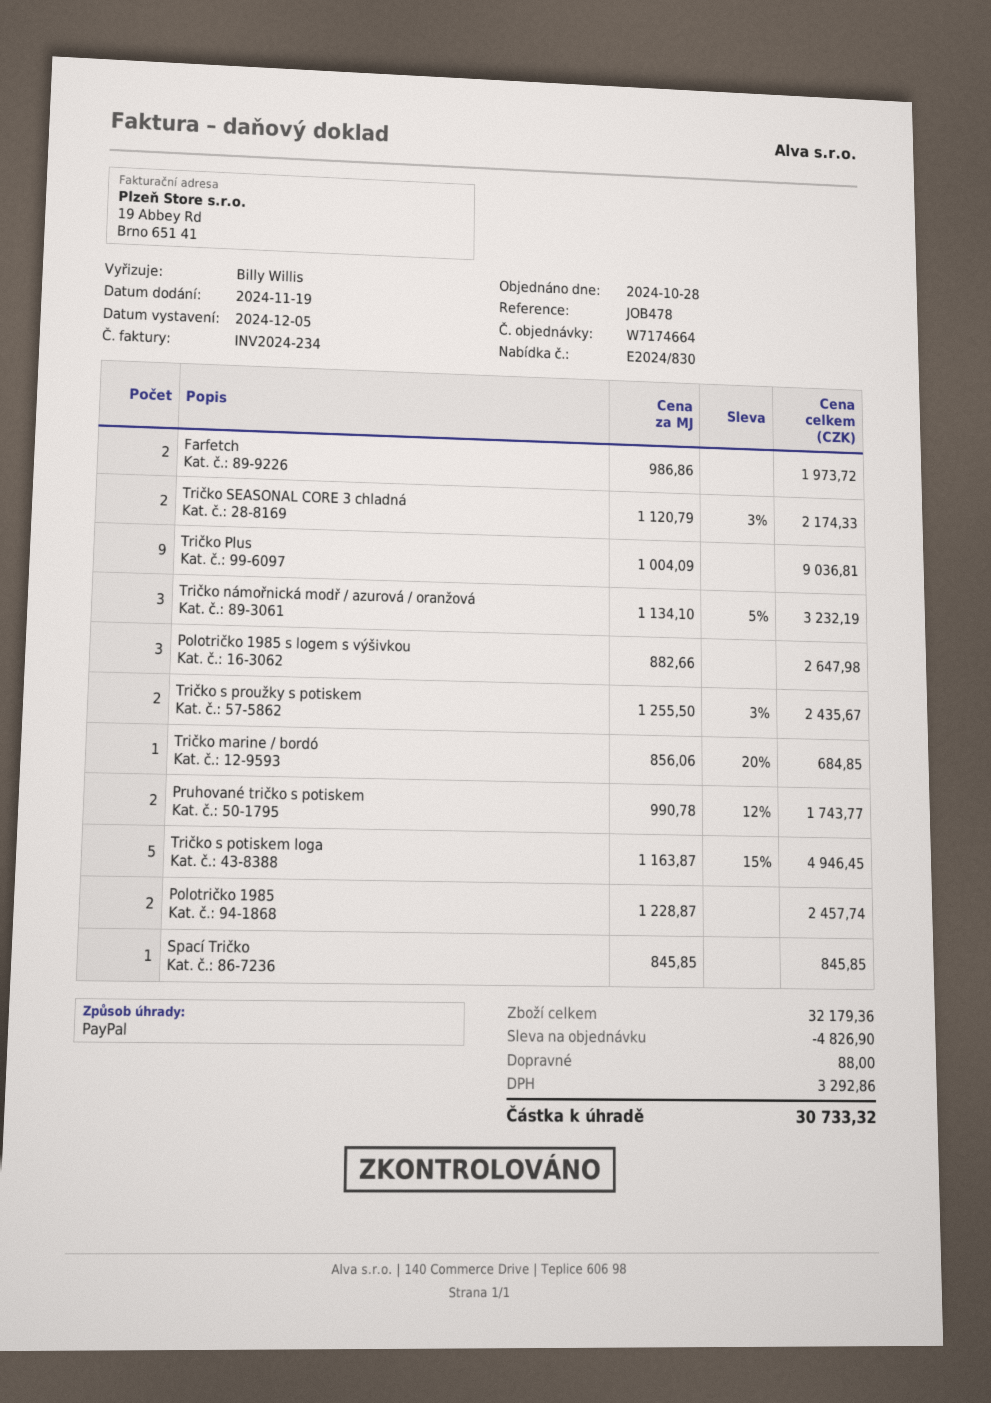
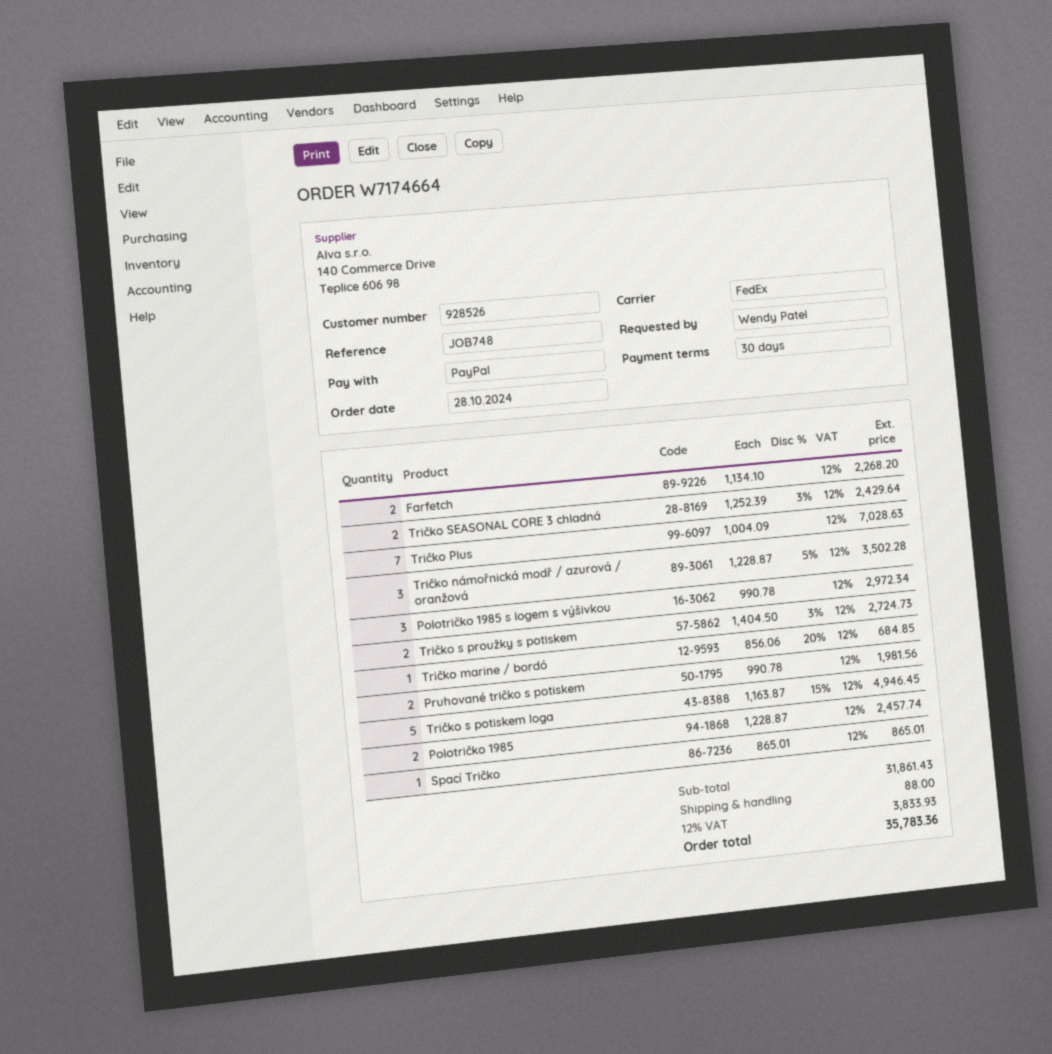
reference: JOB478 -> JOB748
Farfetch: 2 x 986.86 = 1973.72 -> 2 x 1134.10 = 2268.20
Tričko SEASONAL CORE 3 chladná: 2 x 1120.79 - 3% = 2174.33 -> 2 x 1252.39 - 3% = 2429.64
Tričko Plus: 9 x 1004.09 = 9036.81 -> 7 x 1004.09 = 7028.63
Tričko námořnická modř / azurová / oranžová: 3 x 1134.10 - 5% = 3232.19 -> 3 x 1228.87 - 5% = 3502.28
Polotričko 1985 s logem s výšivkou: 3 x 882.66 = 2647.98 -> 3 x 990.78 = 2972.34
Tričko s proužky s potiskem: 2 x 1255.50 - 3% = 2435.67 -> 2 x 1404.50 - 3% = 2724.73
Pruhované tričko s potiskem: 2 x 990.78 - 12% = 1743.77 -> 2 x 990.78 = 1981.56
Spací Tričko: 1 x 845.85 = 845.85 -> 1 x 865.01 = 865.01
subtotal: 32179.36 -> 31861.43
discount: 4826.90 -> none
tax: 3292.86 -> 3833.93
total: 30733.32 -> 35783.36

